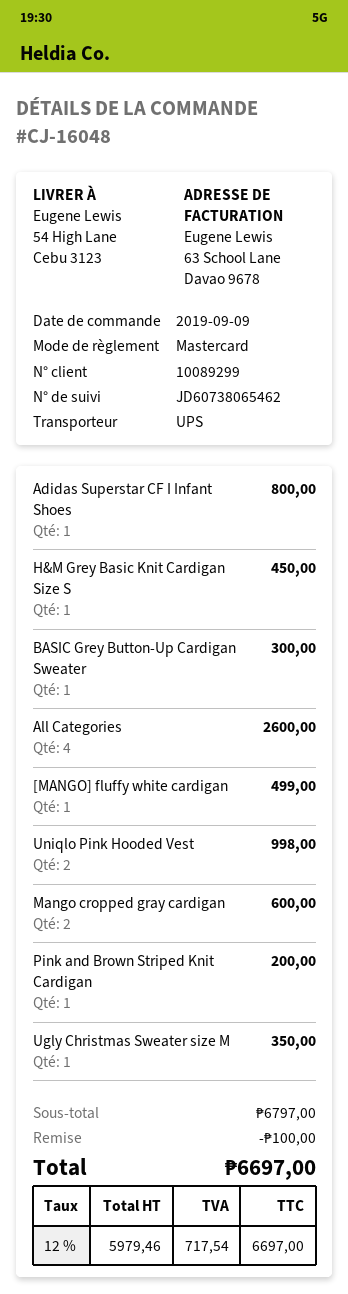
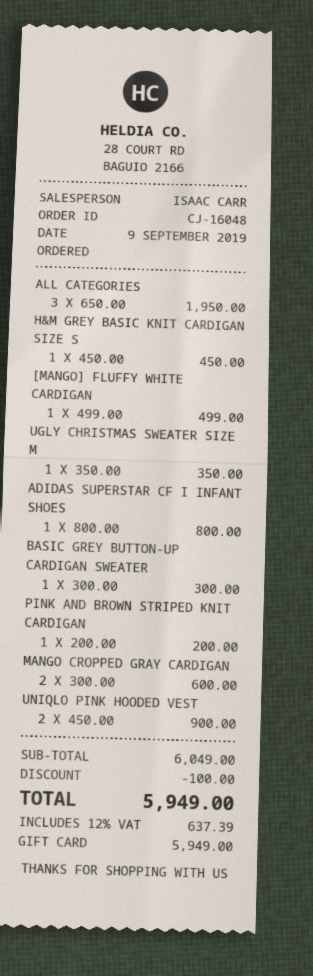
payment method: Mastercard -> gift card
All Categories: 4 for 2600.00 -> 3 for 1950.00
Uniqlo Pink Hooded Vest: 2 for 998.00 -> 2 for 900.00
subtotal: 6797.00 -> 6049.00
tax: 12% = 717.54 -> 12% = 637.39
total: 6697.00 -> 5949.00

